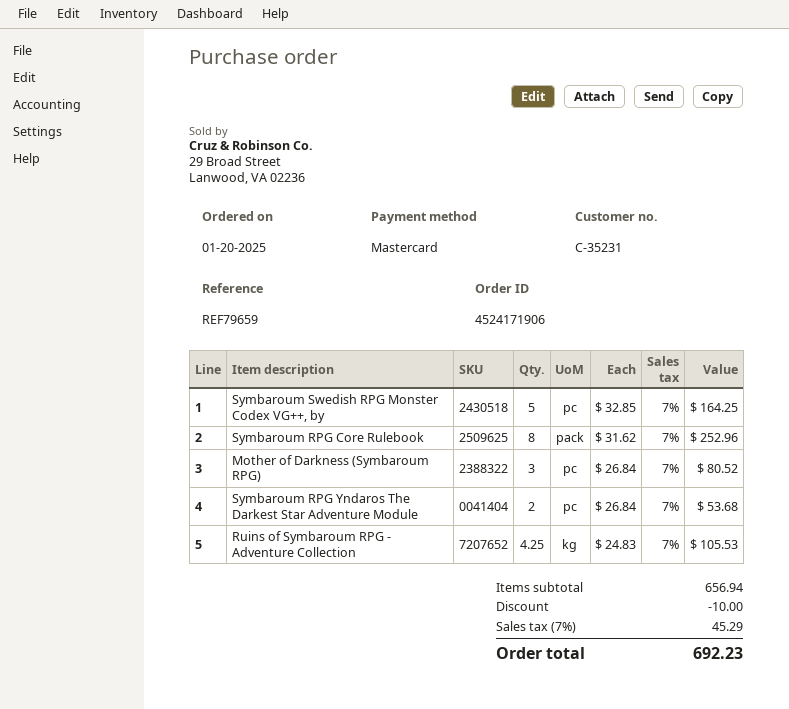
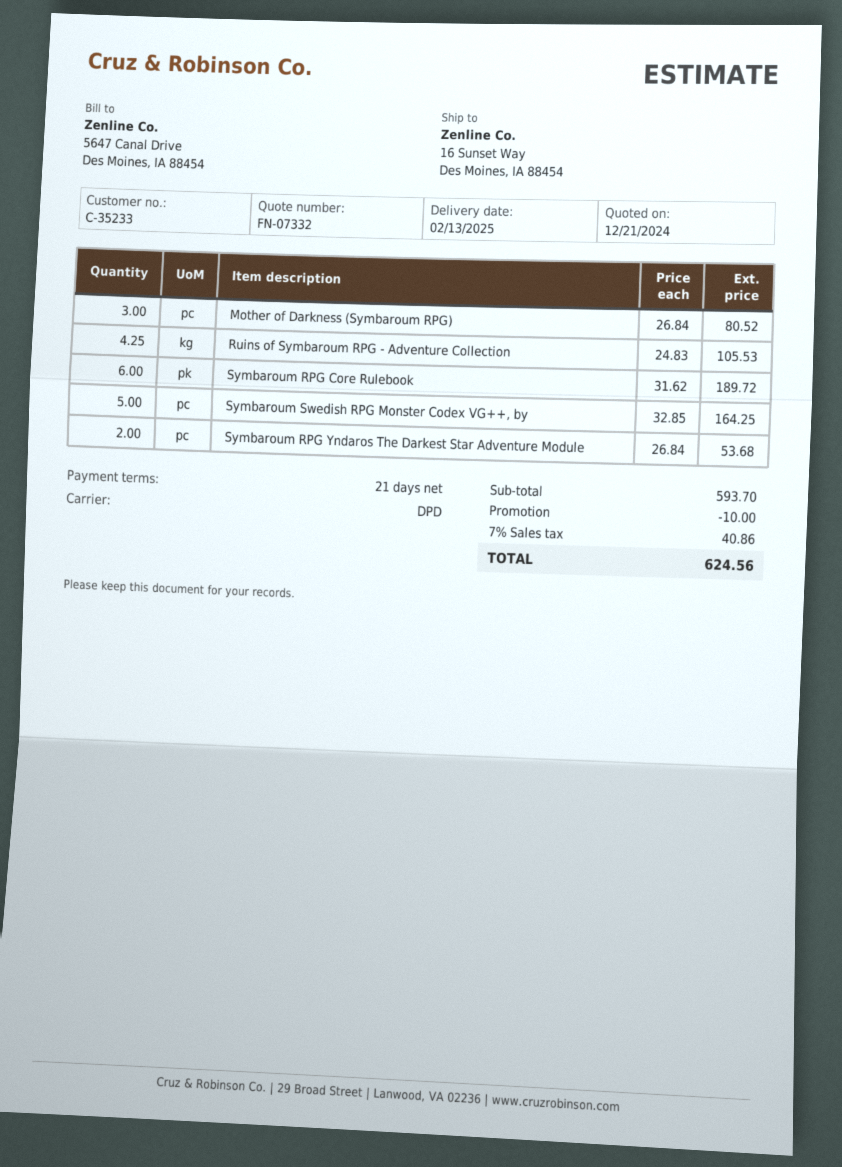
customer number: C-35231 -> C-35233
Symbaroum RPG Core Rulebook: 8 x 31.62 = 252.96 -> 6 x 31.62 = 189.72
subtotal: 656.94 -> 593.70
tax: 7% = 45.29 -> 7% = 40.86
total: 692.23 -> 624.56

